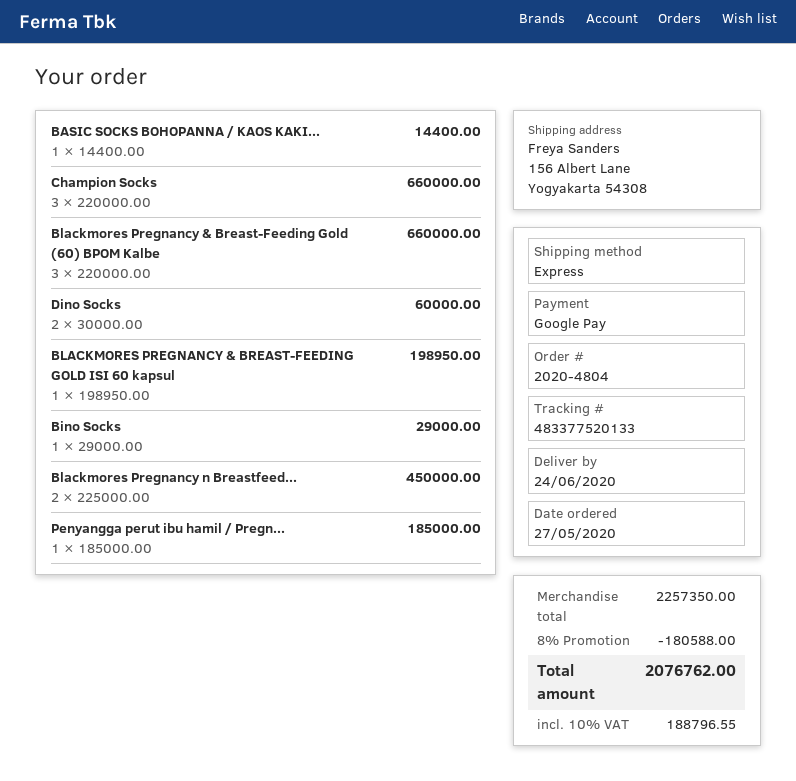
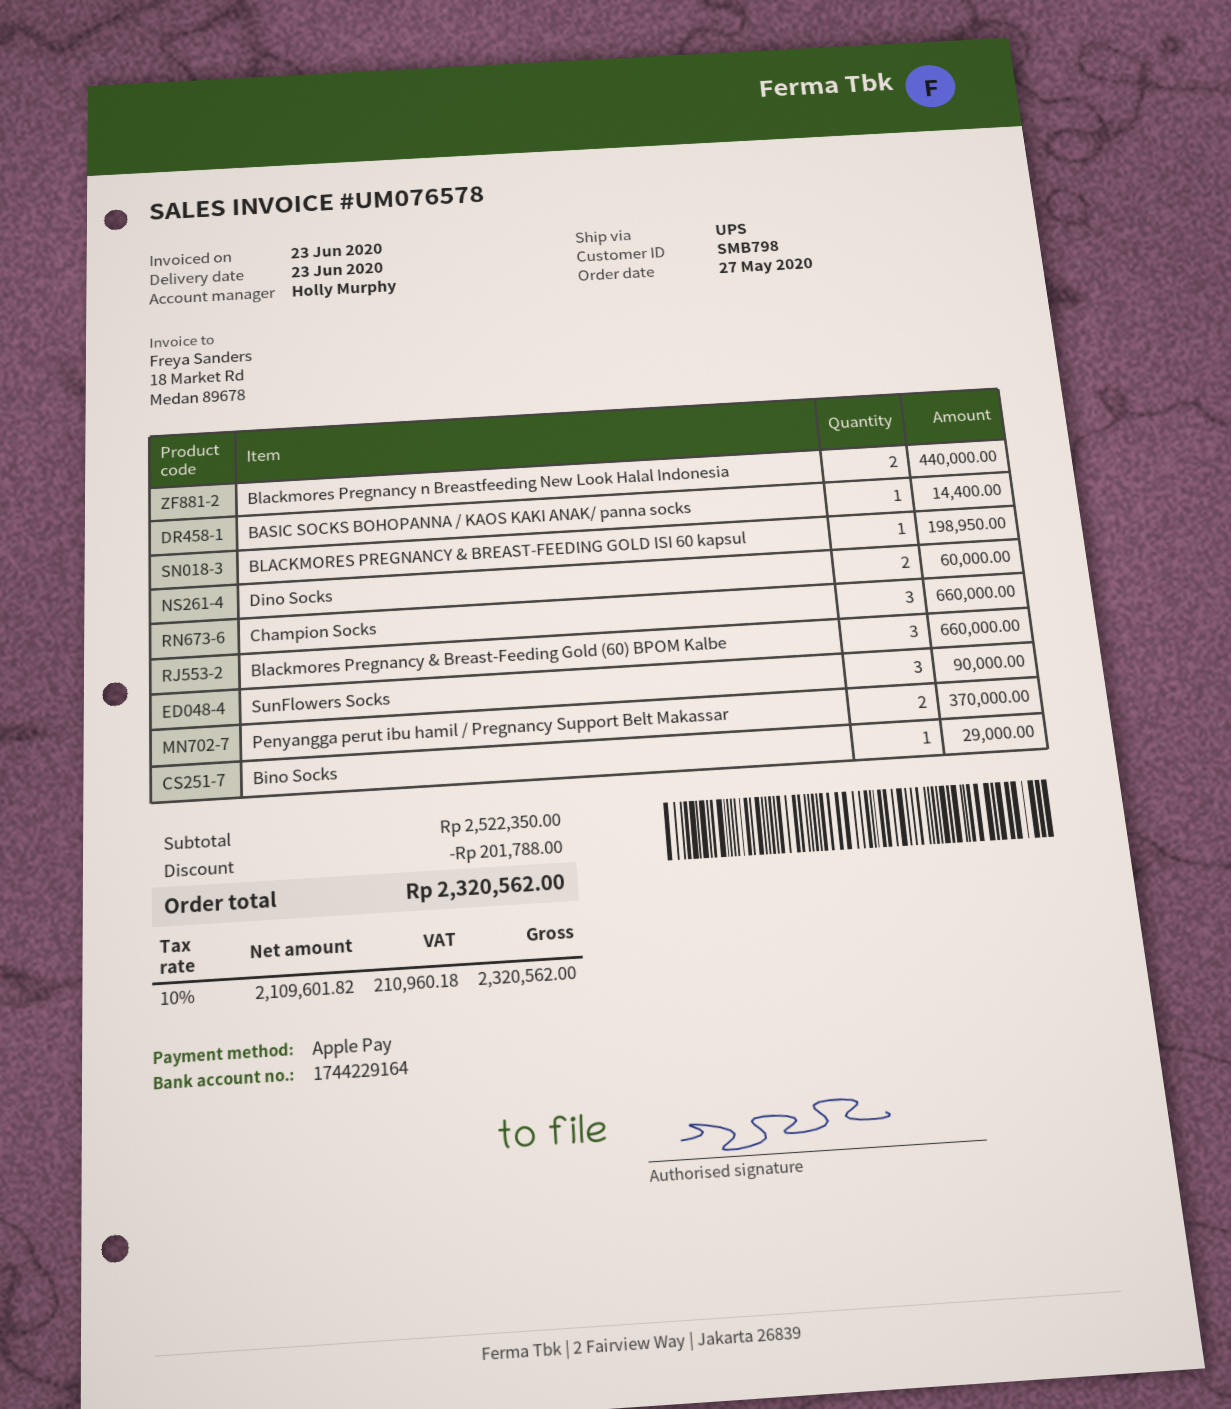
delivery date: 2020-06-24 -> 2020-06-23
payment method: Google Pay -> Apple Pay
shipping method: express -> UPS
Blackmores Pregnancy n Breastfeed...: 2 for 450000.00 -> 2 for 440000.00
Penyangga perut ibu hamil / Pregn...: 1 for 185000.00 -> 2 for 370000.00
SunFlowers Socks: none -> 3 for 90000.00
subtotal: 2257350.00 -> 2522350.00
discount: 180588.00 -> 201788.00
tax: 10% = 188796.55 -> 10% = 210960.18
total: 2076762.00 -> 2320562.00

